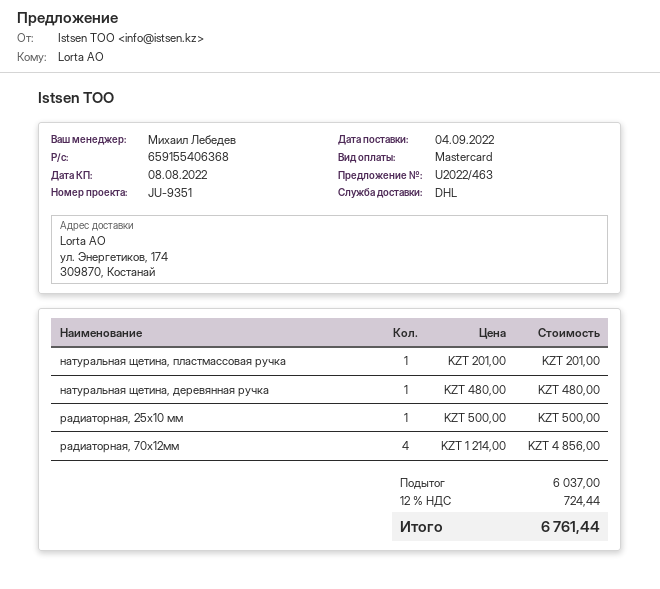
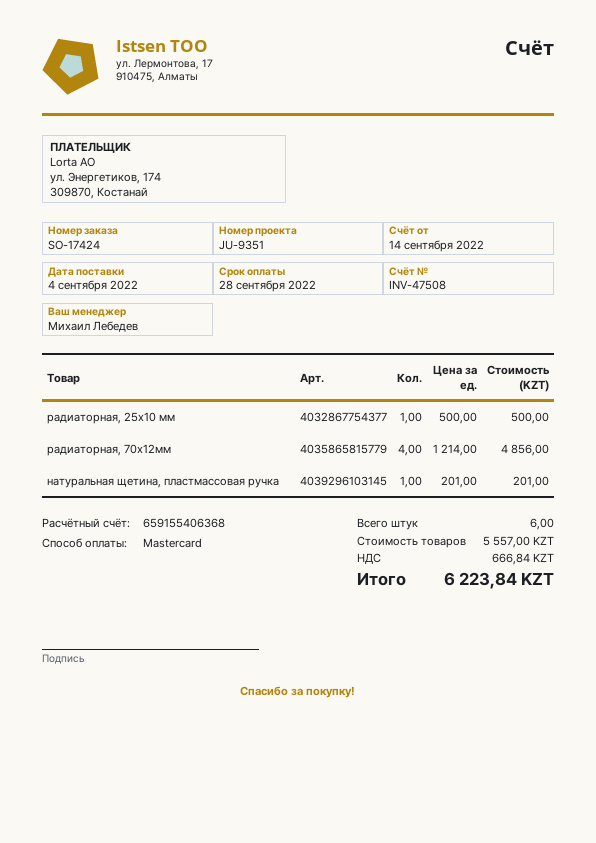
натуральная щетина, деревянная ручка: 1 x 480.00 = 480.00 -> none
subtotal: 6037.00 -> 5557.00
tax: 724.44 -> 666.84
total: 6761.44 -> 6223.84

